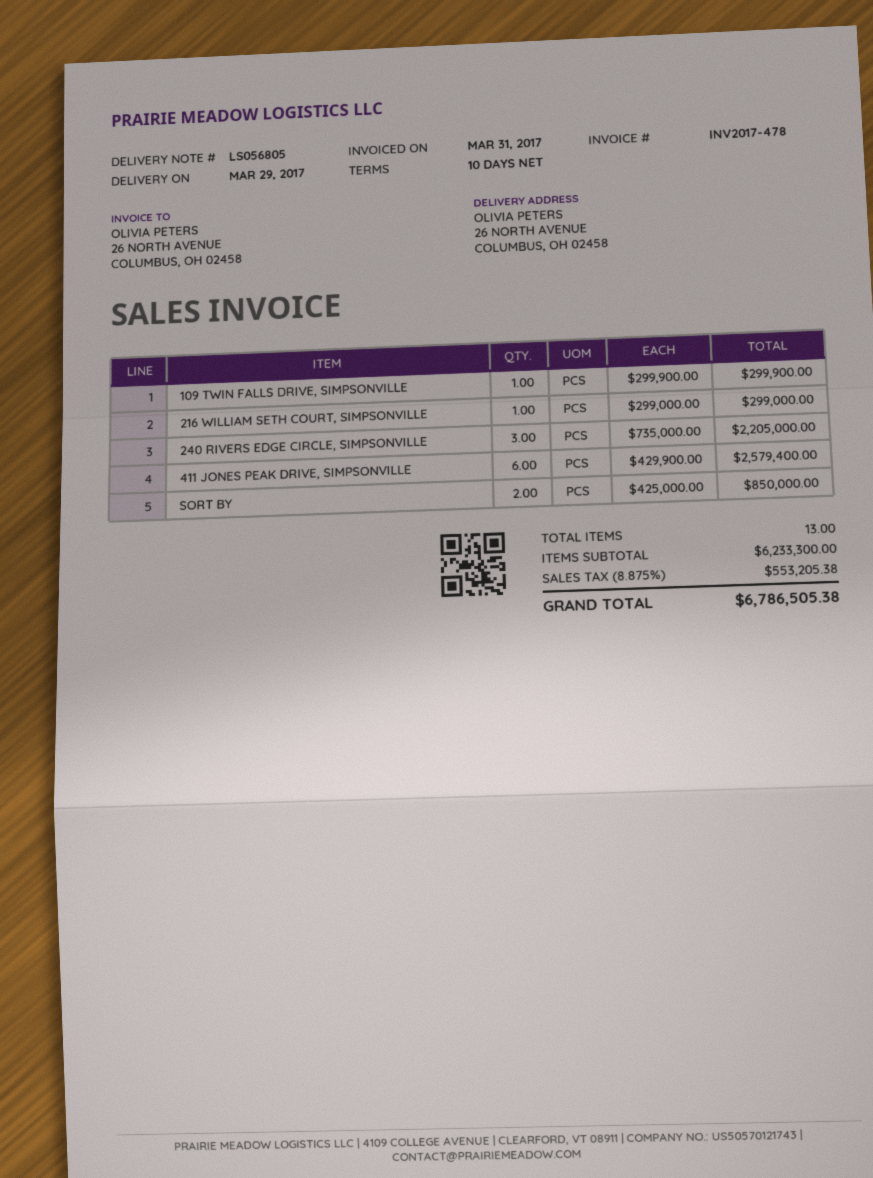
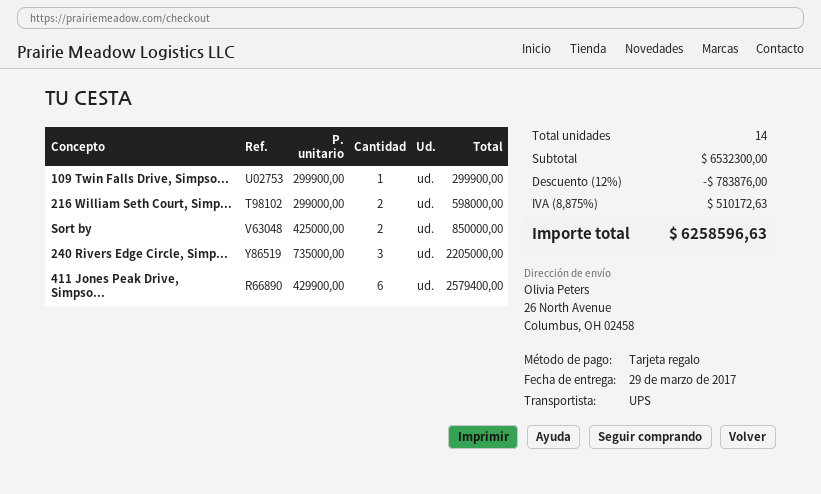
216 WILLIAM SETH COURT, SIMPSONVILLE: 1 x 299000.00 = 299000.00 -> 2 x 299000.00 = 598000.00
total quantity: 13 -> 14
subtotal: 6233300.00 -> 6532300.00
discount: none -> 12% = 783876.00
tax: 8.875% = 553205.38 -> 8.875% = 510172.63
total: 6786505.38 -> 6258596.63

